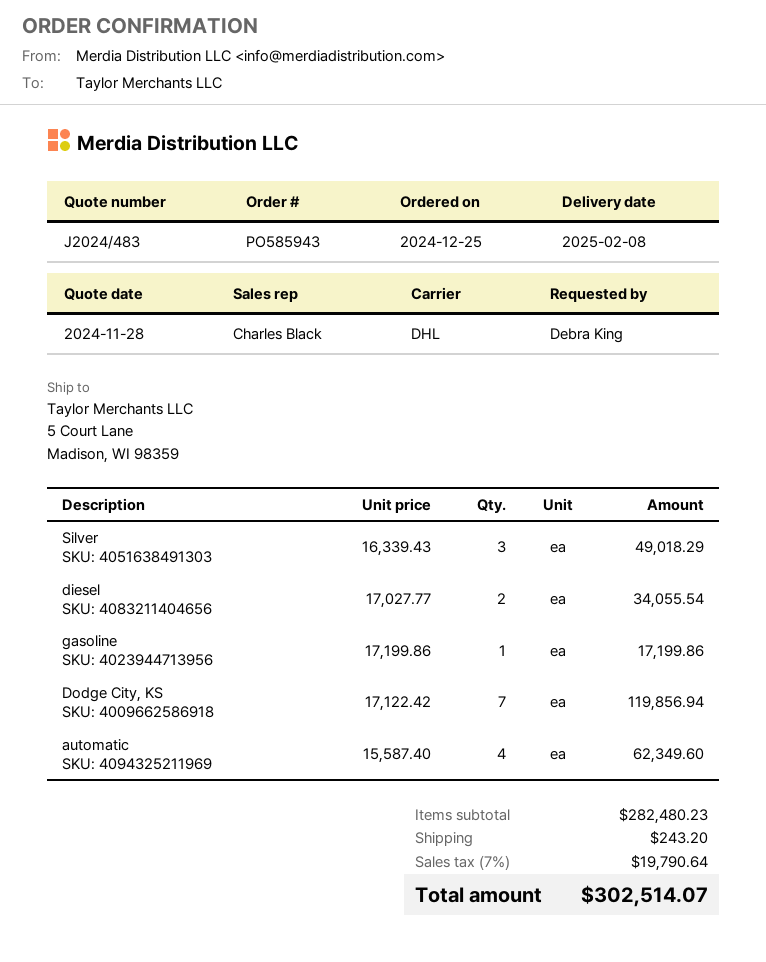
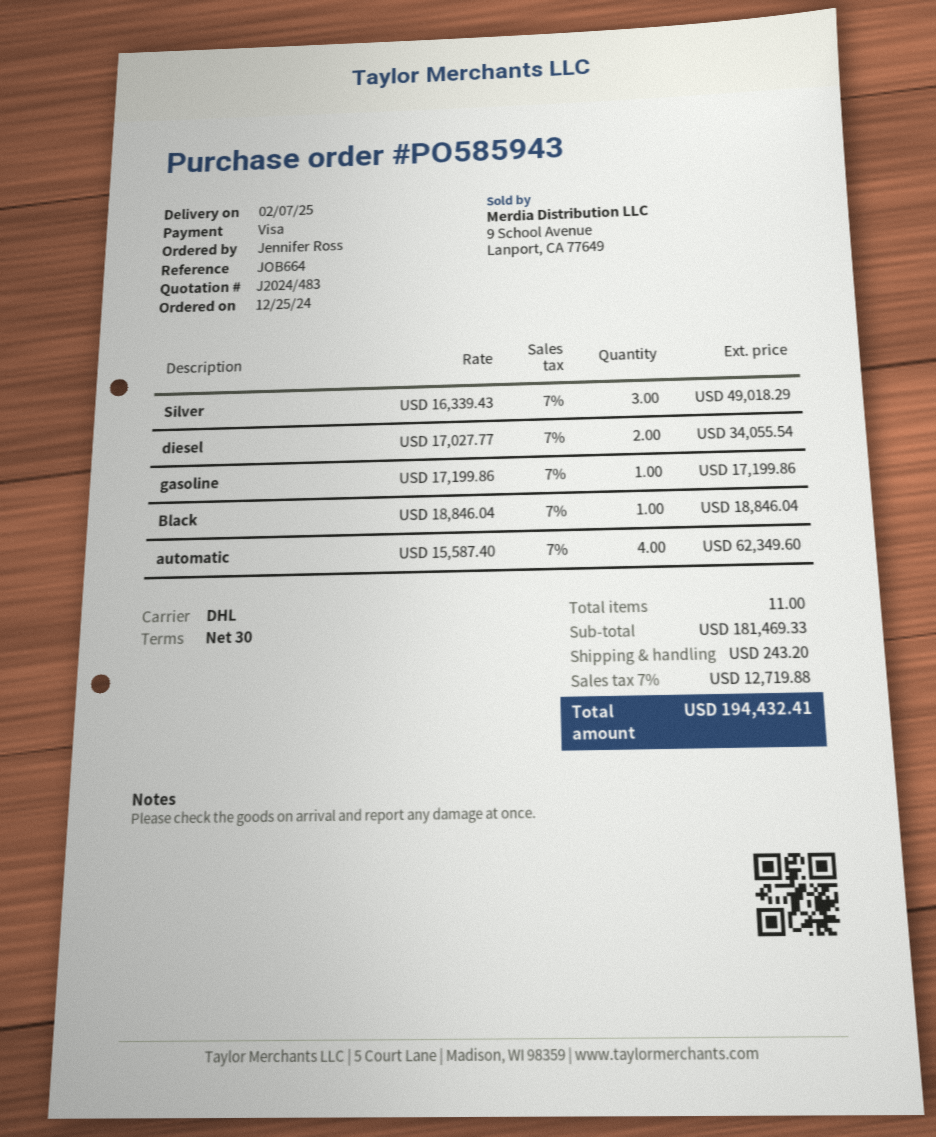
delivery date: 2025-02-08 -> 2025-02-07
ordered by: Debra King -> Jennifer Ross
Dodge City, KS: 7 x 17122.42 = 119856.94 -> none
Black: none -> 1 x 18846.04 = 18846.04
subtotal: 282480.23 -> 181469.33
tax: 7% = 19790.64 -> 7% = 12719.88
total: 302514.07 -> 194432.41

